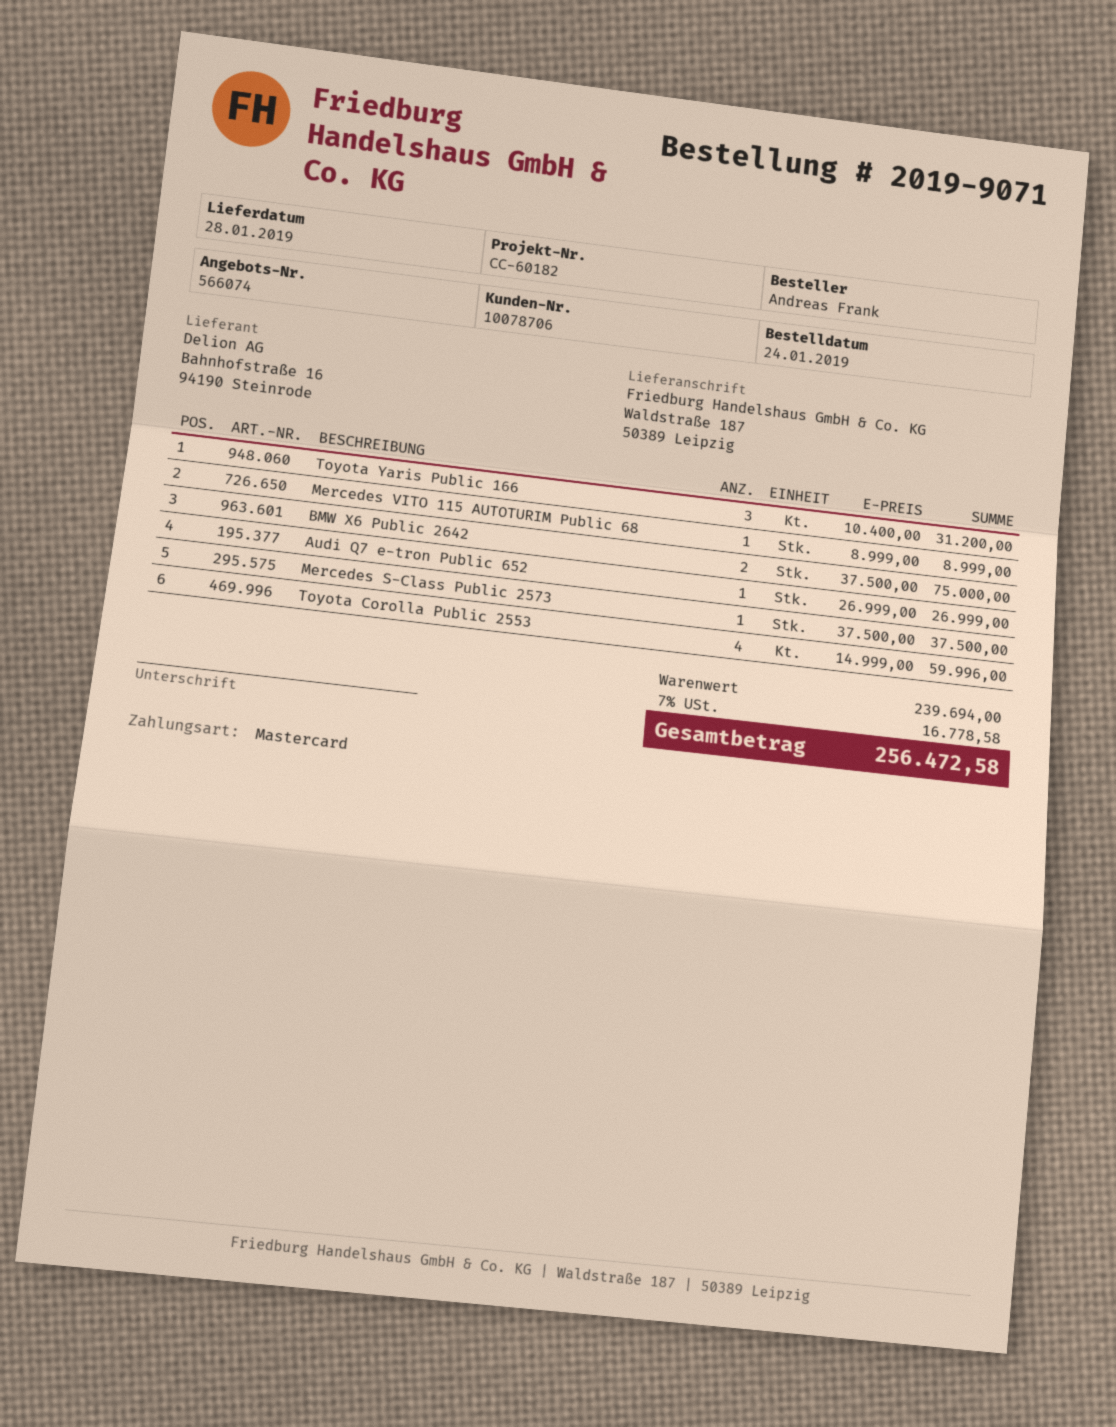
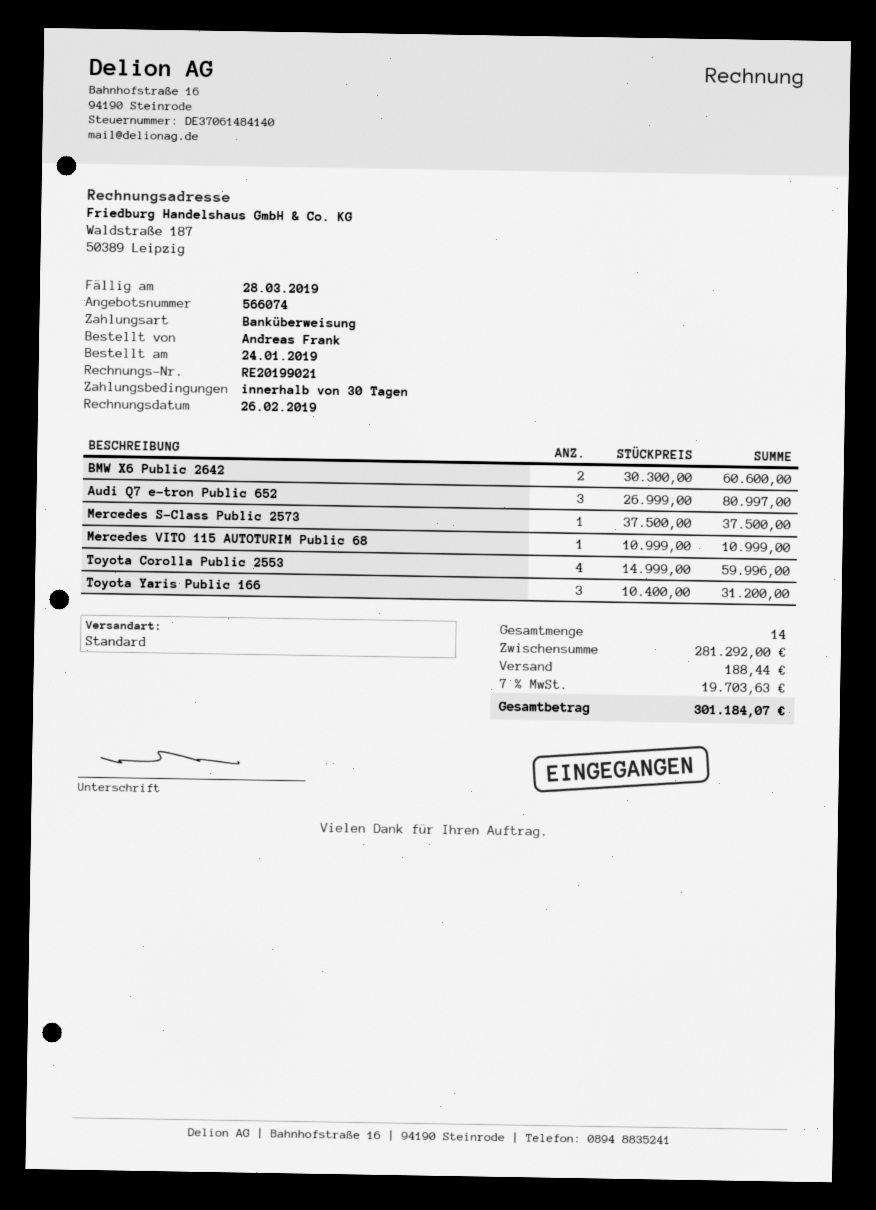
payment method: Mastercard -> bank transfer
Mercedes VITO 115 AUTOTURIM Public 68: 1 x 8999.00 = 8999.00 -> 1 x 10999.00 = 10999.00
BMW X6 Public 2642: 2 x 37500.00 = 75000.00 -> 2 x 30300.00 = 60600.00
Audi Q7 e-tron Public 652: 1 x 26999.00 = 26999.00 -> 3 x 26999.00 = 80997.00
subtotal: 239694.00 -> 281292.00
shipping: none -> 188.44
tax: 7% = 16778.58 -> 7% = 19703.63
total: 256472.58 -> 301184.07

